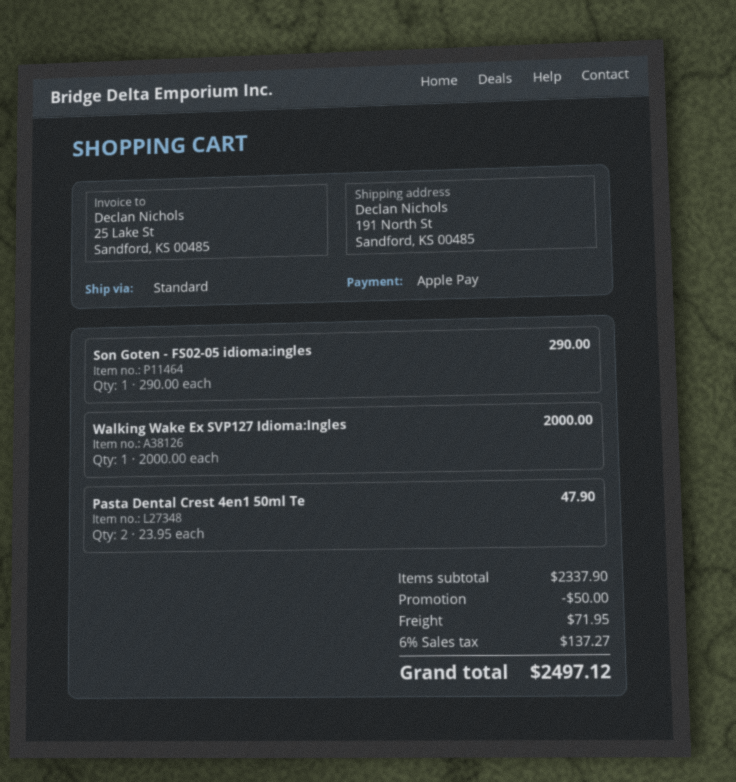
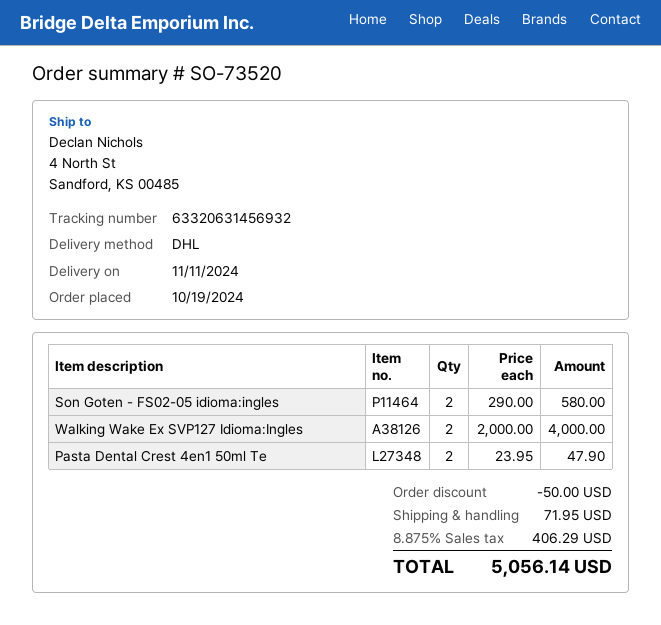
shipping method: standard -> DHL
ship to: 191 North St, Sandford, KS 00485 -> 4 North St, Sandford, KS 00485
Son Goten - FS02-05 idioma:ingles: 1 x 290.00 = 290.00 -> 2 x 290.00 = 580.00
Walking Wake Ex SVP127 Idioma:Ingles: 1 x 2000.00 = 2000.00 -> 2 x 2000.00 = 4000.00
tax: 6% = 137.27 -> 8.875% = 406.29
total: 2497.12 -> 5056.14

